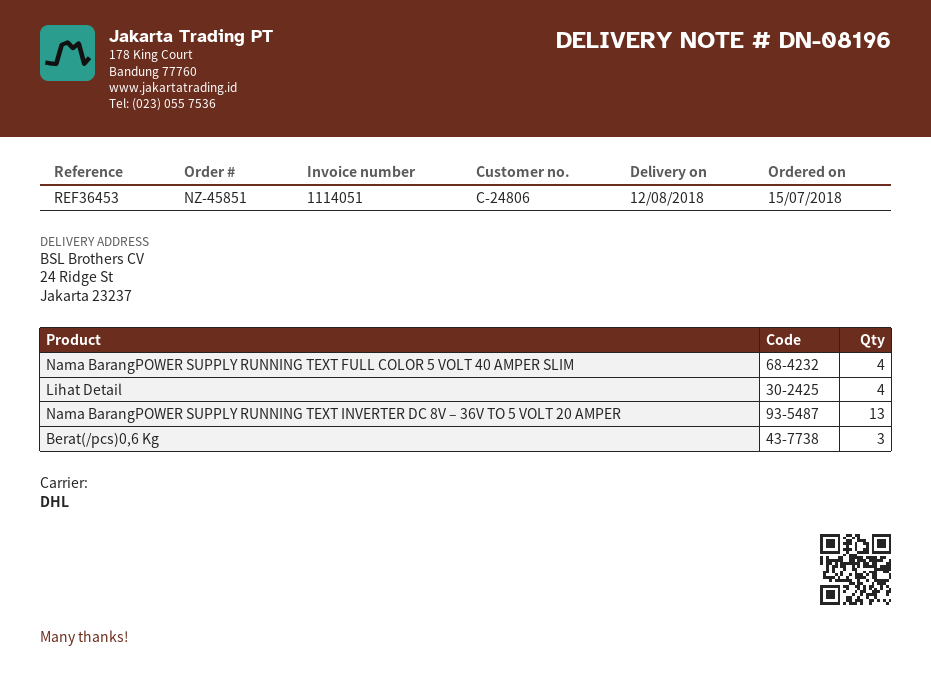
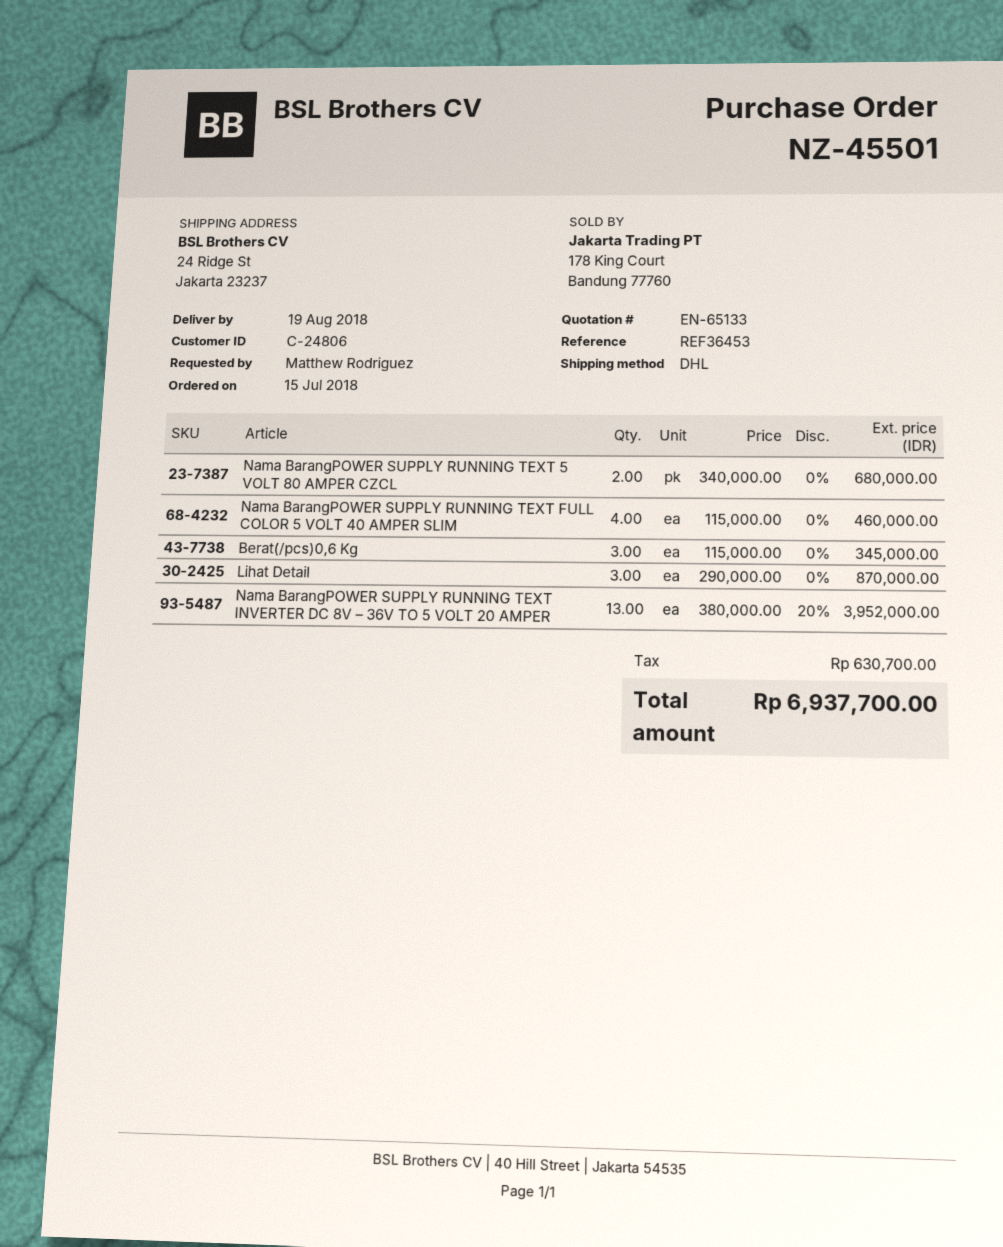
order number: NZ-45851 -> NZ-45501
delivery date: 2018-08-12 -> 2018-08-19
Lihat Detail: 4 -> 3
Nama BarangPOWER SUPPLY RUNNING TEXT 5 VOLT 80 AMPER CZCL: none -> 2

